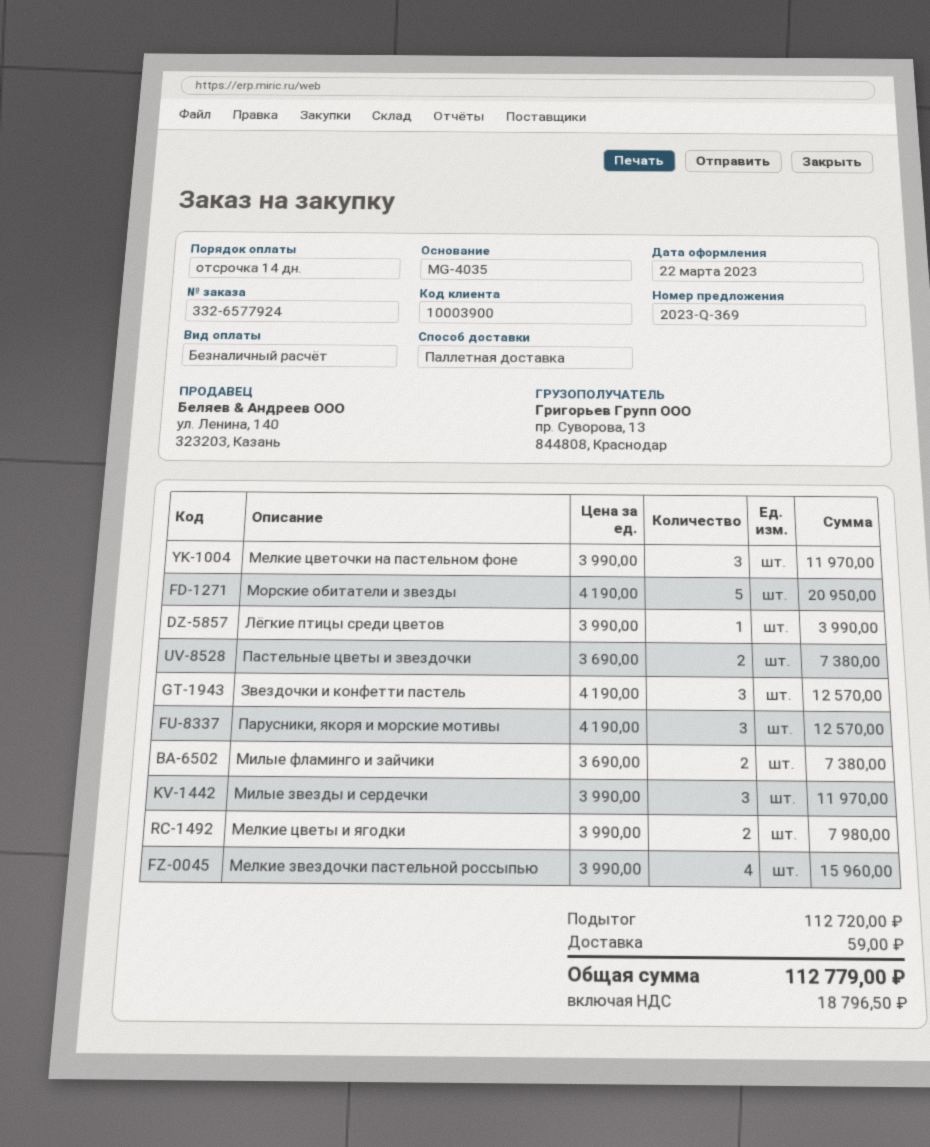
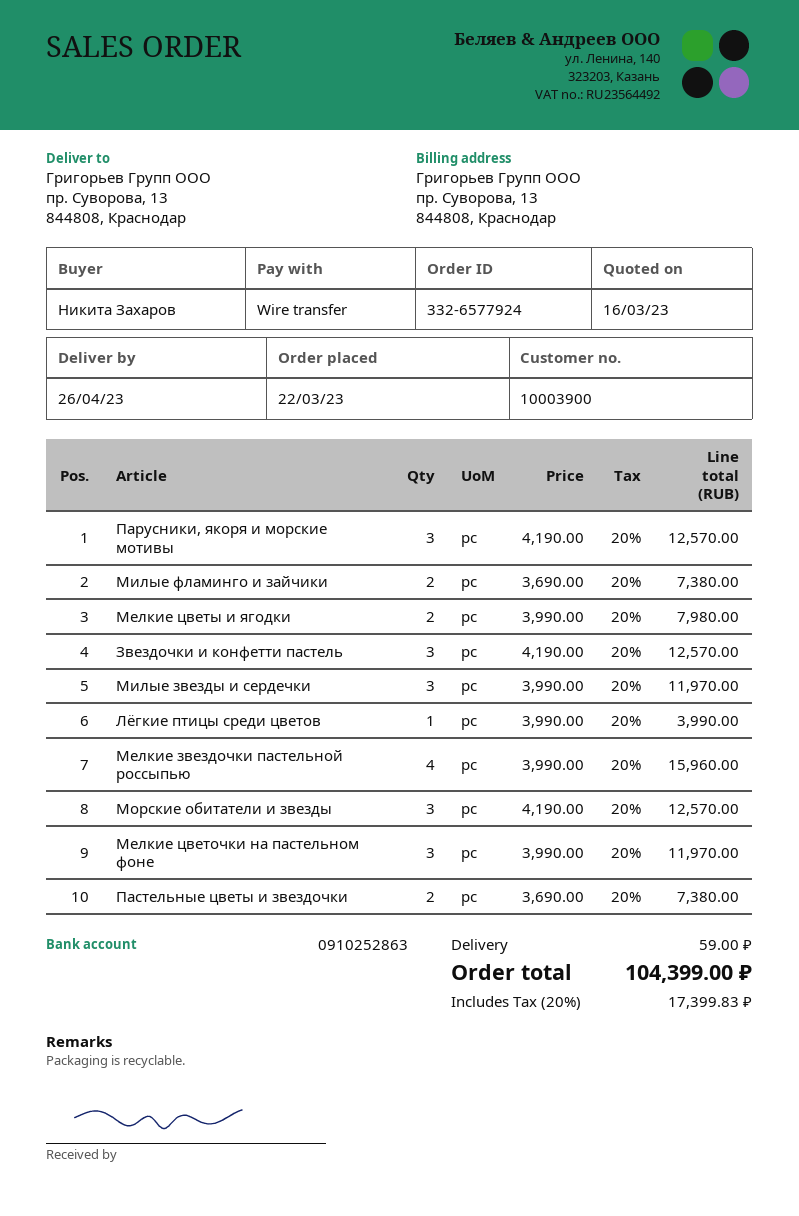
Морские обитатели и звезды: 5 x 4190.00 = 20950.00 -> 3 x 4190.00 = 12570.00
tax: 18796.50 -> 17399.83
total: 112779.00 -> 104399.00

